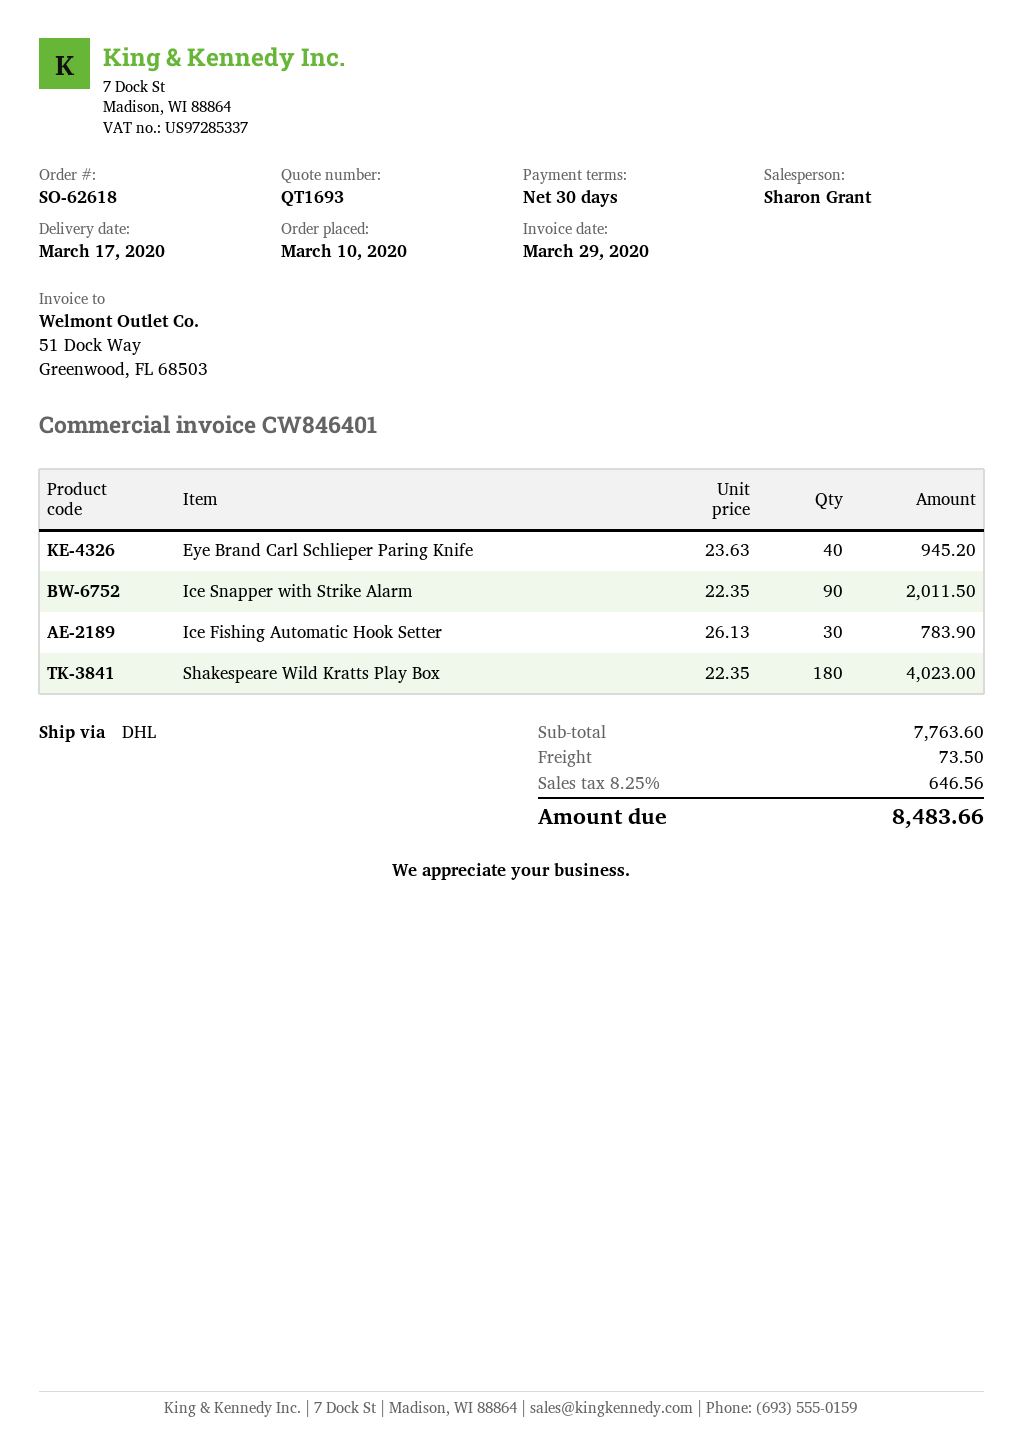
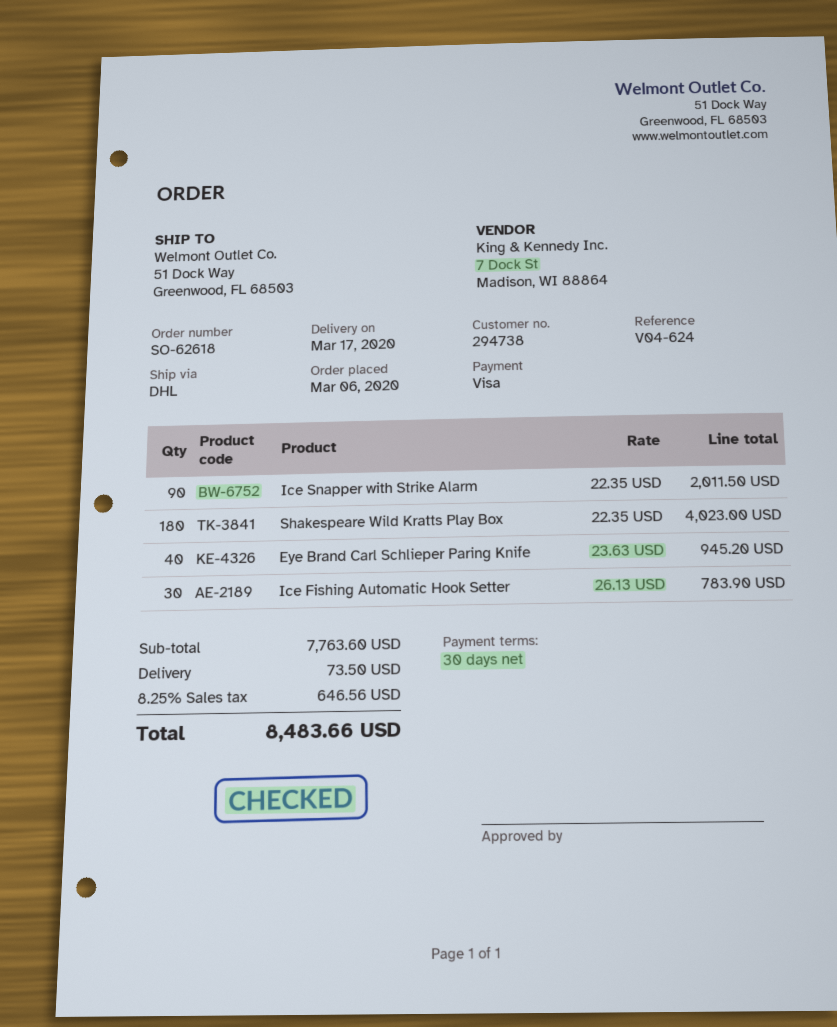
order date: 2020-03-10 -> 2020-03-06

